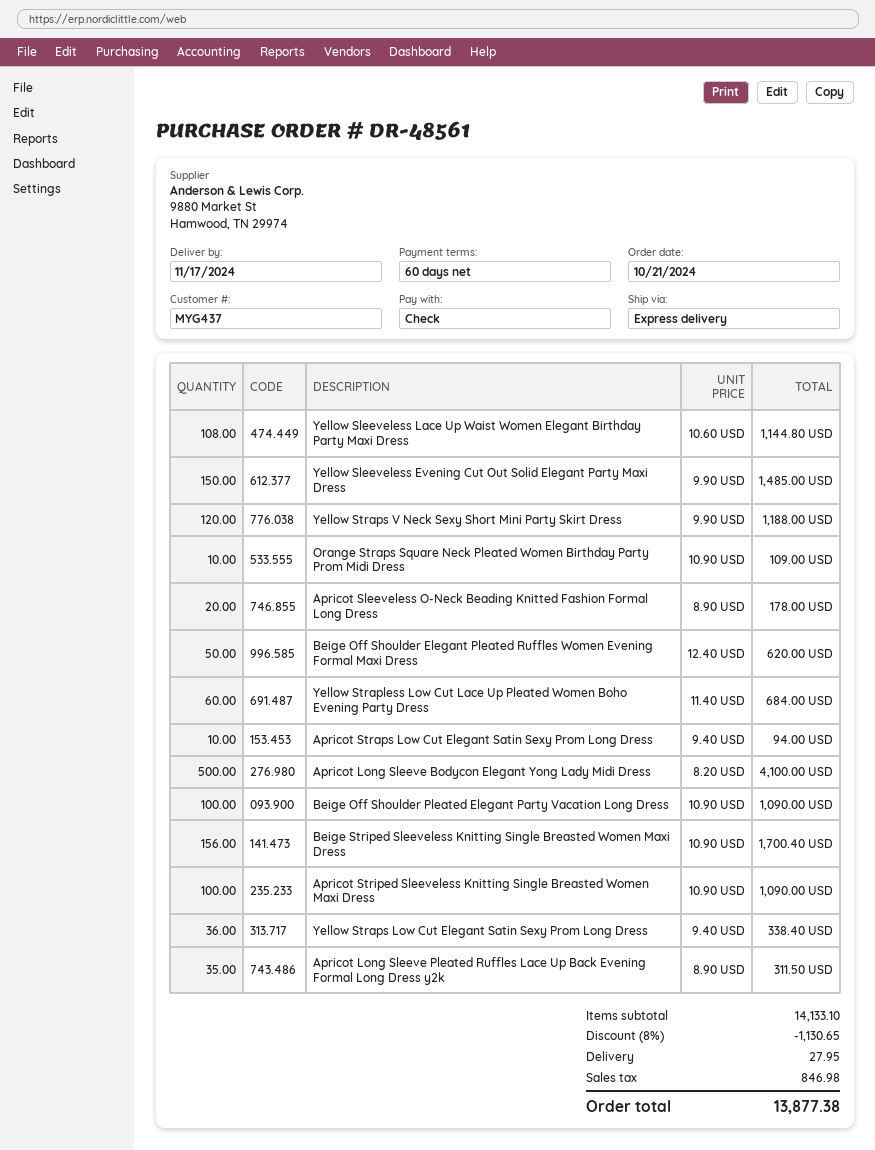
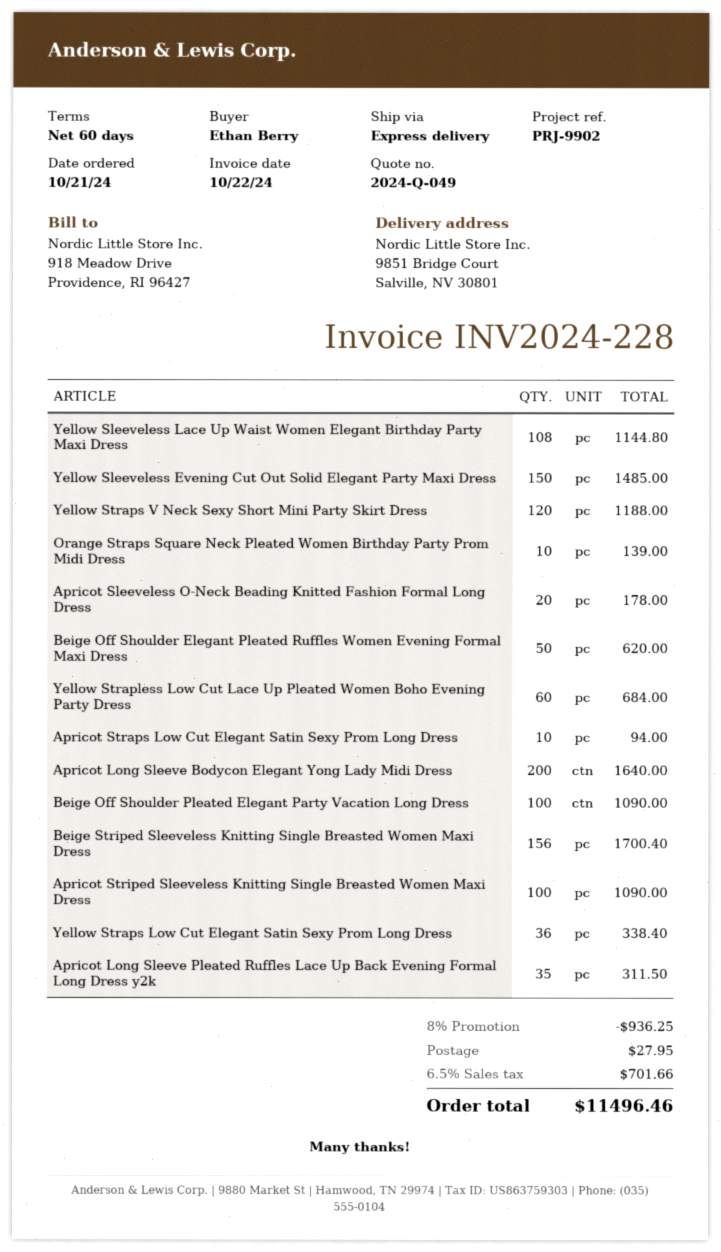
Orange Straps Square Neck Pleated Women Birthday Party Prom Midi Dress: 10 for 109.00 -> 10 for 139.00
Apricot Long Sleeve Bodycon Elegant Yong Lady Midi Dress: 500 for 4100.00 -> 200 for 1640.00
discount: 8% = 1130.65 -> 8% = 936.25
tax: 846.98 -> 701.66
total: 13877.38 -> 11496.46

